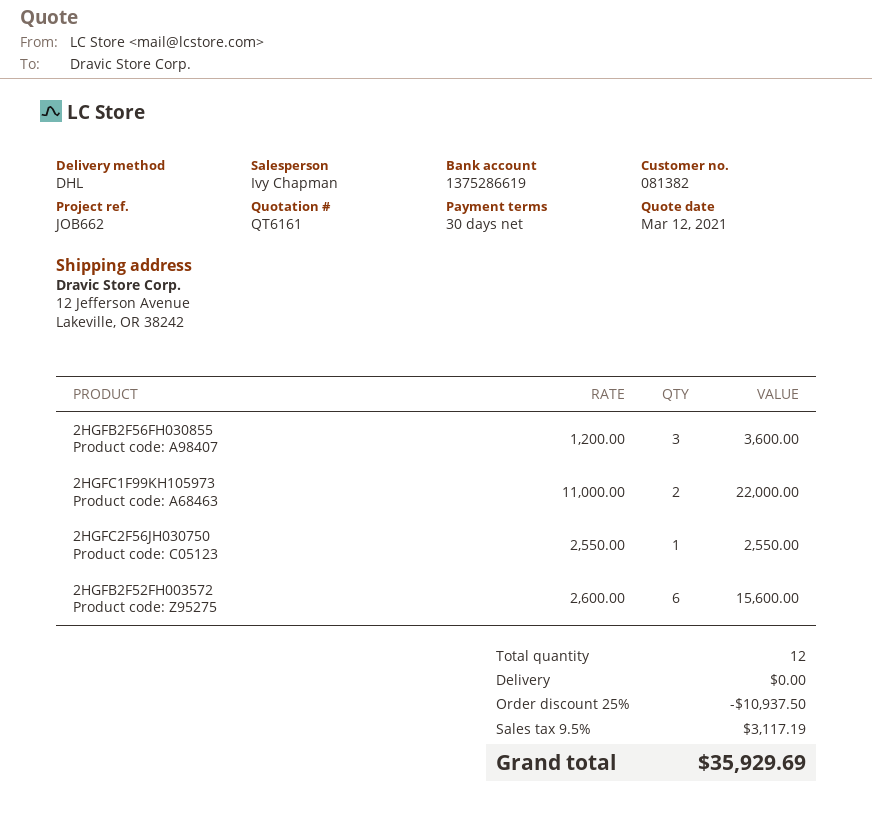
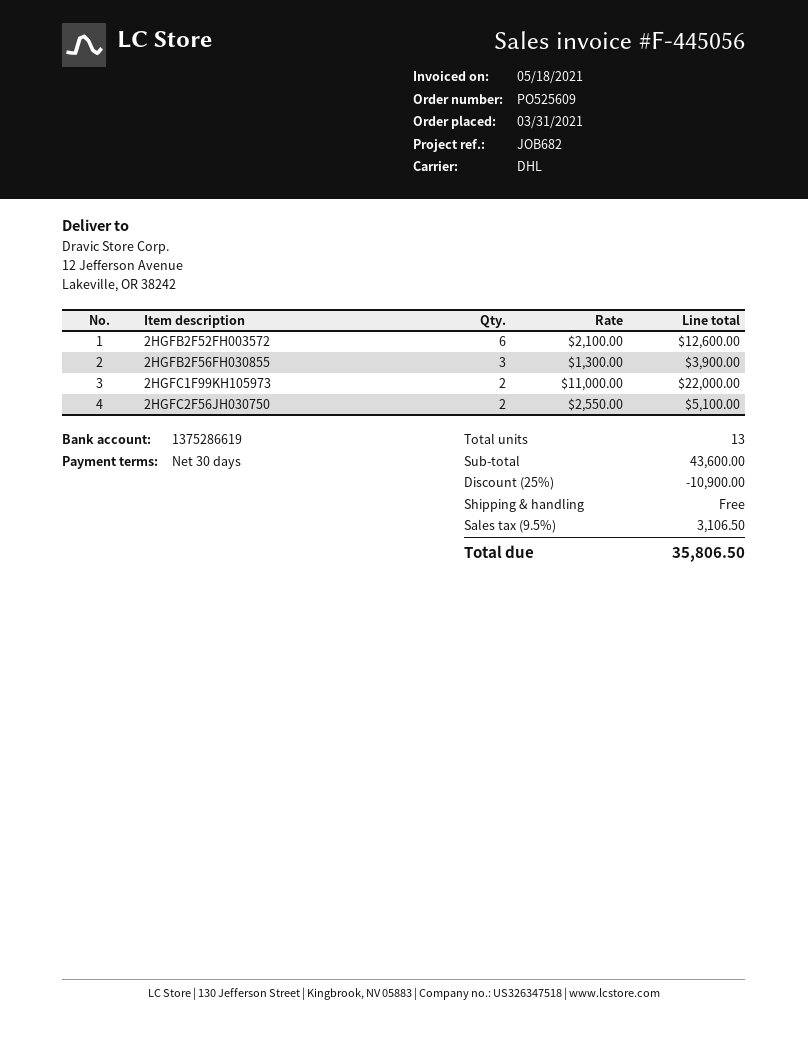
reference: JOB662 -> JOB682
2HGFB2F56FH030855: 3 x 1200.00 = 3600.00 -> 3 x 1300.00 = 3900.00
2HGFC2F56JH030750: 1 x 2550.00 = 2550.00 -> 2 x 2550.00 = 5100.00
2HGFB2F52FH003572: 6 x 2600.00 = 15600.00 -> 6 x 2100.00 = 12600.00
total quantity: 12 -> 13
discount: 25% = 10937.50 -> 25% = 10900.00
tax: 9.5% = 3117.19 -> 9.5% = 3106.50
total: 35929.69 -> 35806.50

